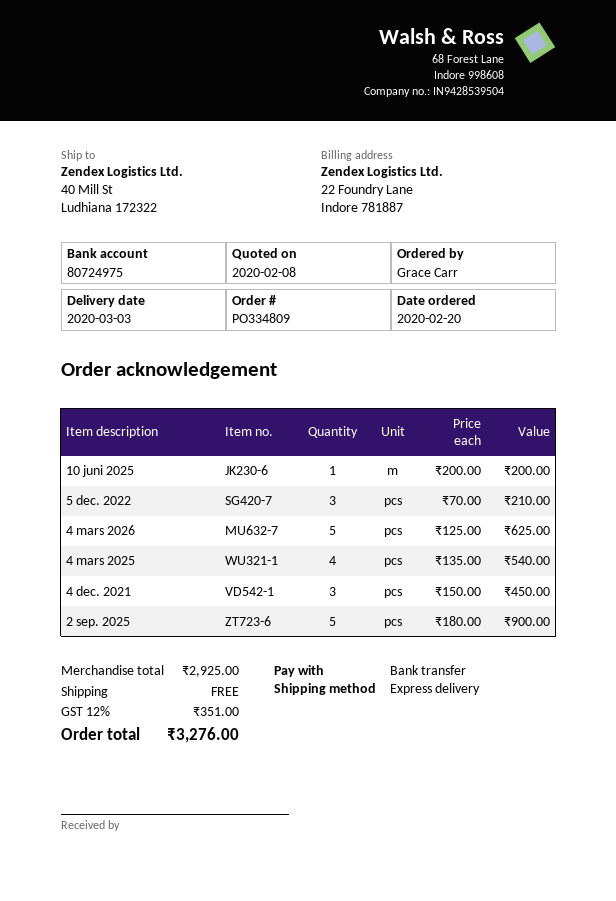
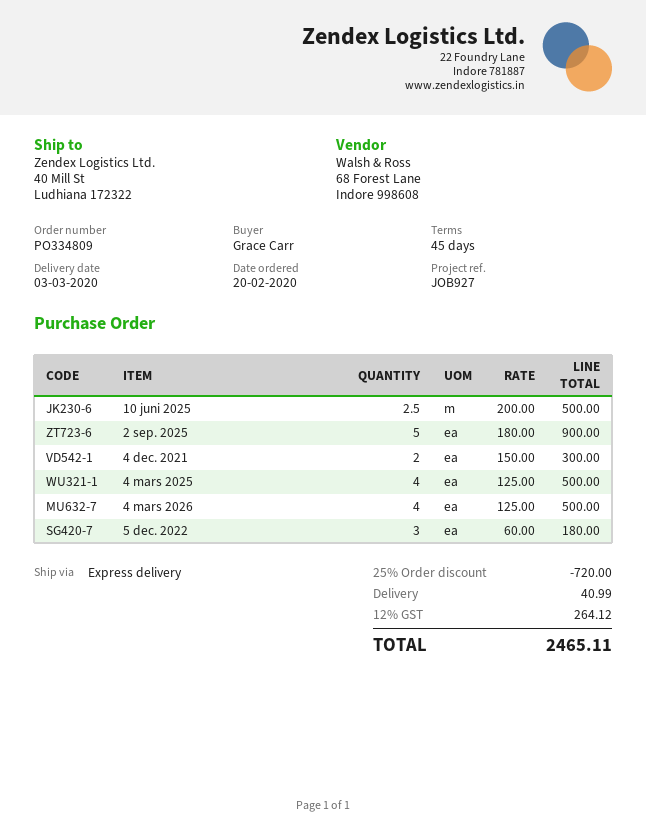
10 juni 2025: 1 x 200.00 = 200.00 -> 2.5 x 200.00 = 500.00
5 dec. 2022: 3 x 70.00 = 210.00 -> 3 x 60.00 = 180.00
4 mars 2026: 5 x 125.00 = 625.00 -> 4 x 125.00 = 500.00
4 mars 2025: 4 x 135.00 = 540.00 -> 4 x 125.00 = 500.00
4 dec. 2021: 3 x 150.00 = 450.00 -> 2 x 150.00 = 300.00
discount: none -> 25% = 720.00
shipping: 0.00 -> 40.99
tax: 12% = 351.00 -> 12% = 264.12
total: 3276.00 -> 2465.11

